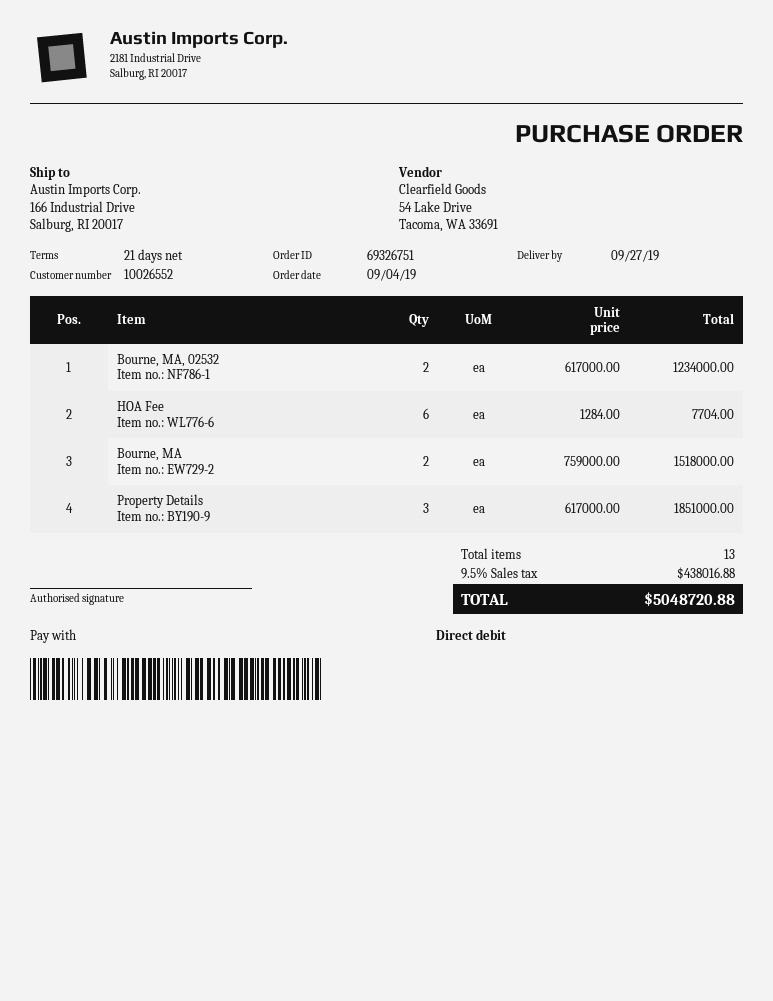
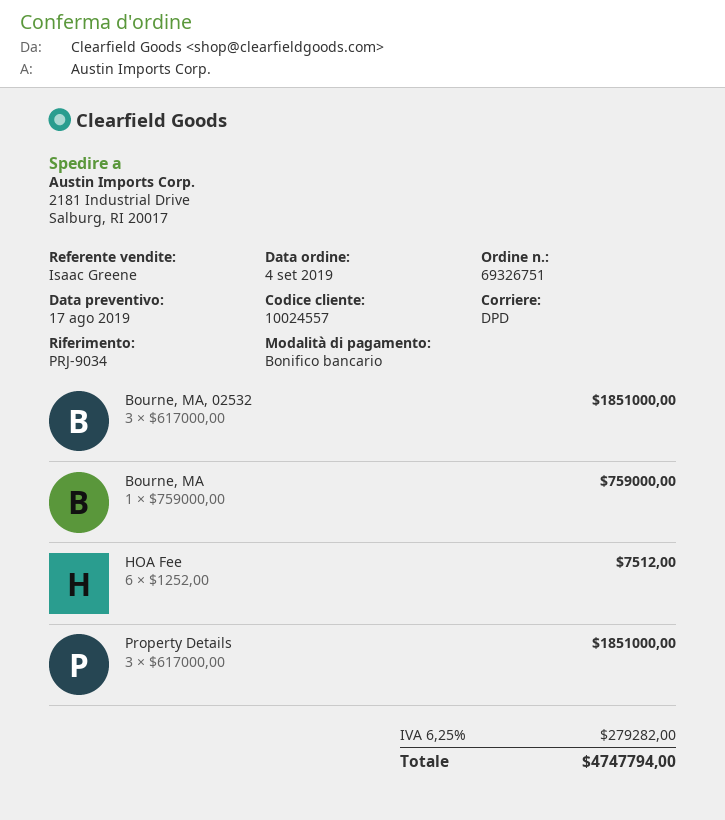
customer number: 10026552 -> 10024557
payment method: direct debit -> bank transfer
ship to: 166 Industrial Drive, Salburg, RI 20017 -> 2181 Industrial Drive, Salburg, RI 20017
Bourne, MA, 02532: 2 x 617000.00 = 1234000.00 -> 3 x 617000.00 = 1851000.00
HOA Fee: 6 x 1284.00 = 7704.00 -> 6 x 1252.00 = 7512.00
Bourne, MA: 2 x 759000.00 = 1518000.00 -> 1 x 759000.00 = 759000.00
tax: 9.5% = 438016.88 -> 6.25% = 279282.00
total: 5048720.88 -> 4747794.00

